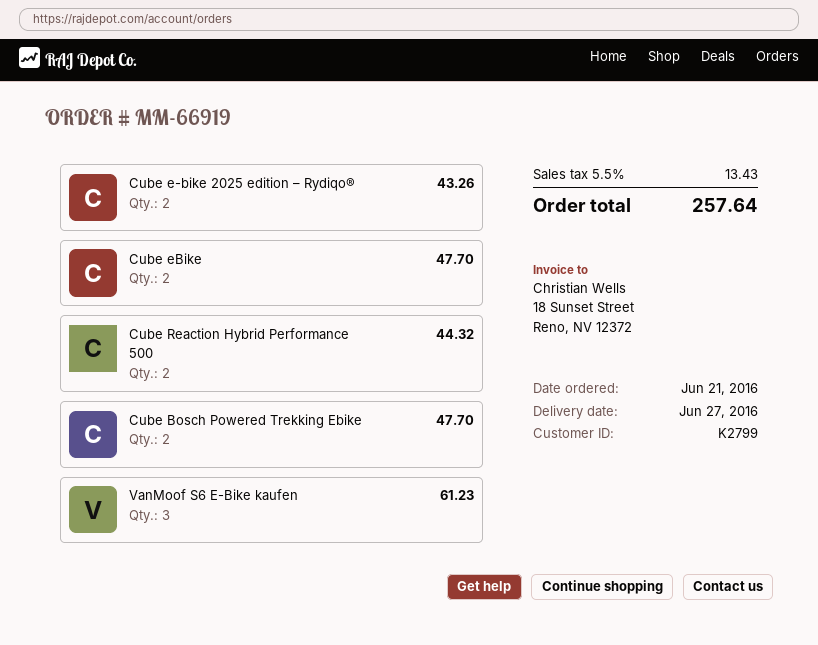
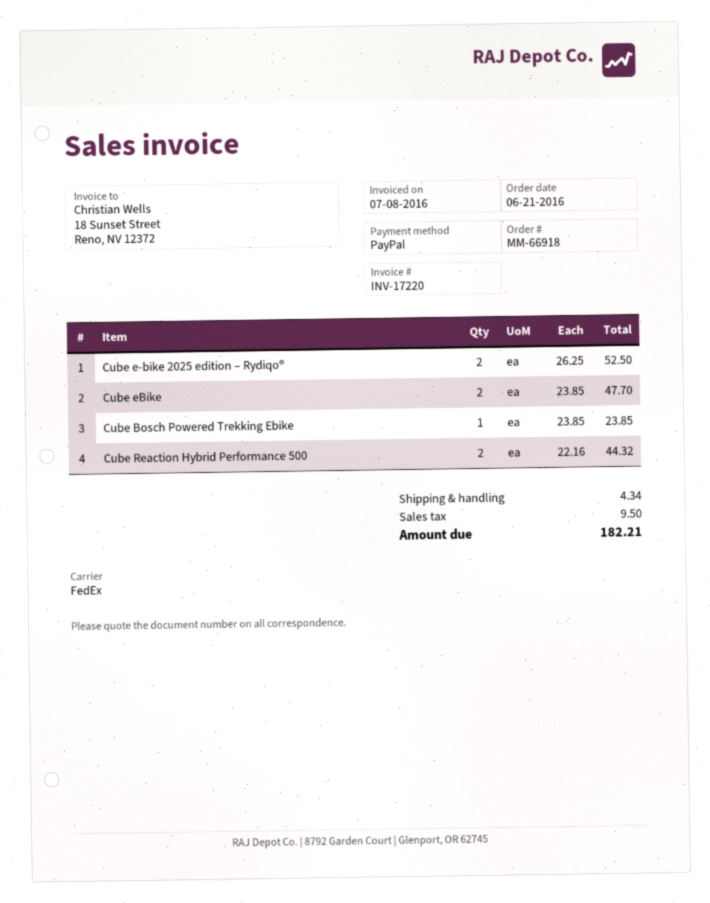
order number: MM-66919 -> MM-66918
Cube e-bike 2025 edition – Rydiqo®: 2 for 43.26 -> 2 for 52.50
Cube Bosch Powered Trekking Ebike: 2 for 47.70 -> 1 for 23.85
VanMoof S6 E-Bike kaufen: 3 for 61.23 -> none
shipping: none -> 4.34
tax: 13.43 -> 9.50
total: 257.64 -> 182.21

